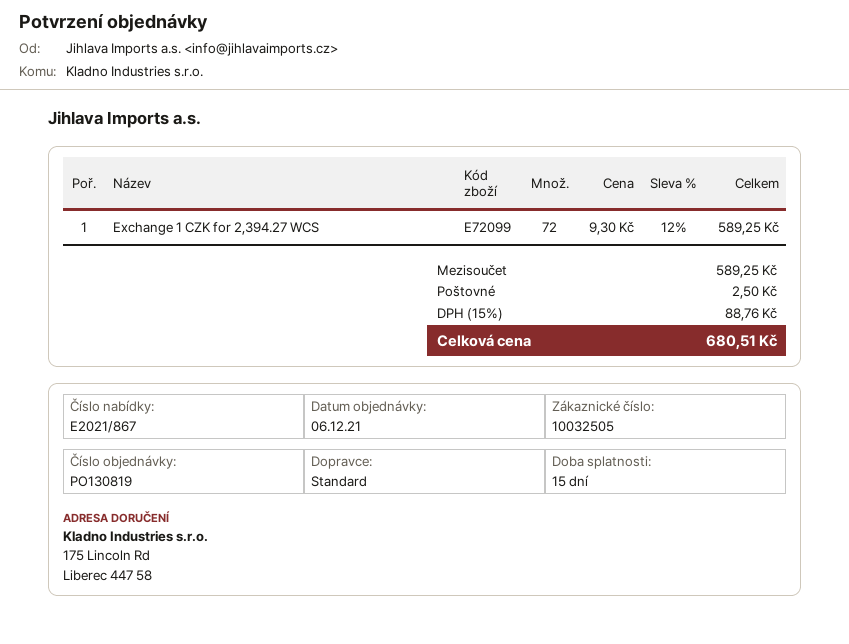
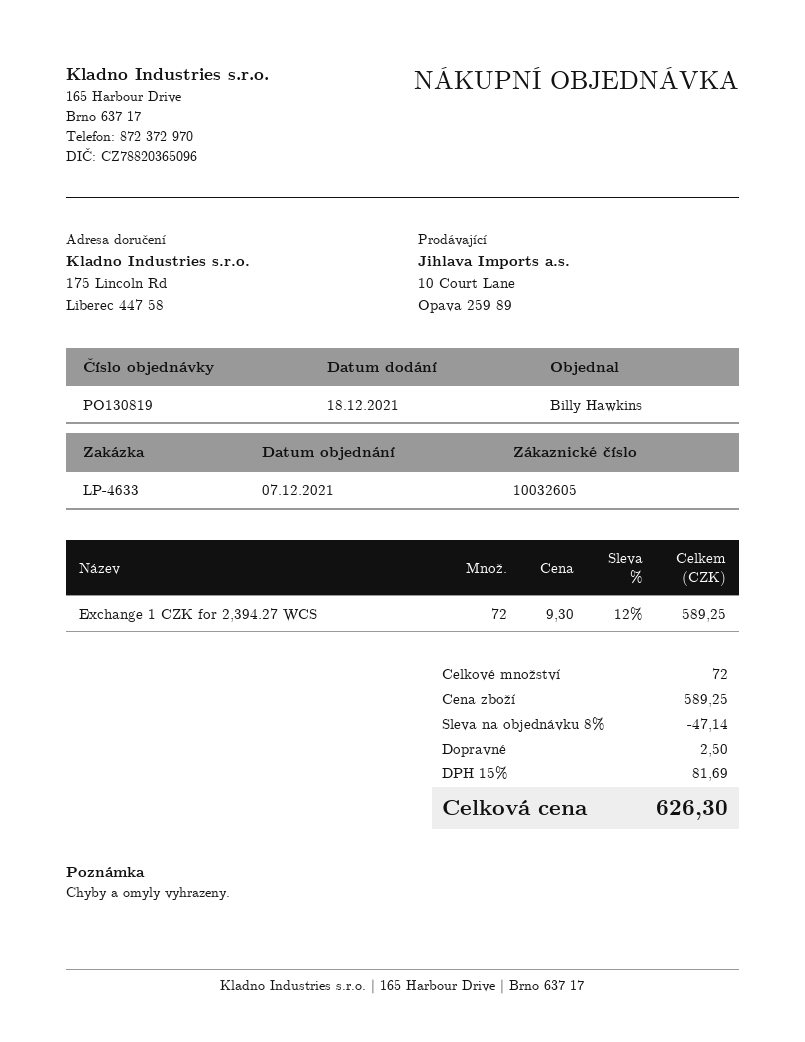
order date: 2021-12-06 -> 2021-12-07
customer number: 10032505 -> 10032605
discount: none -> 8% = 47.14
tax: 15% = 88.76 -> 15% = 81.69
total: 680.51 -> 626.30

